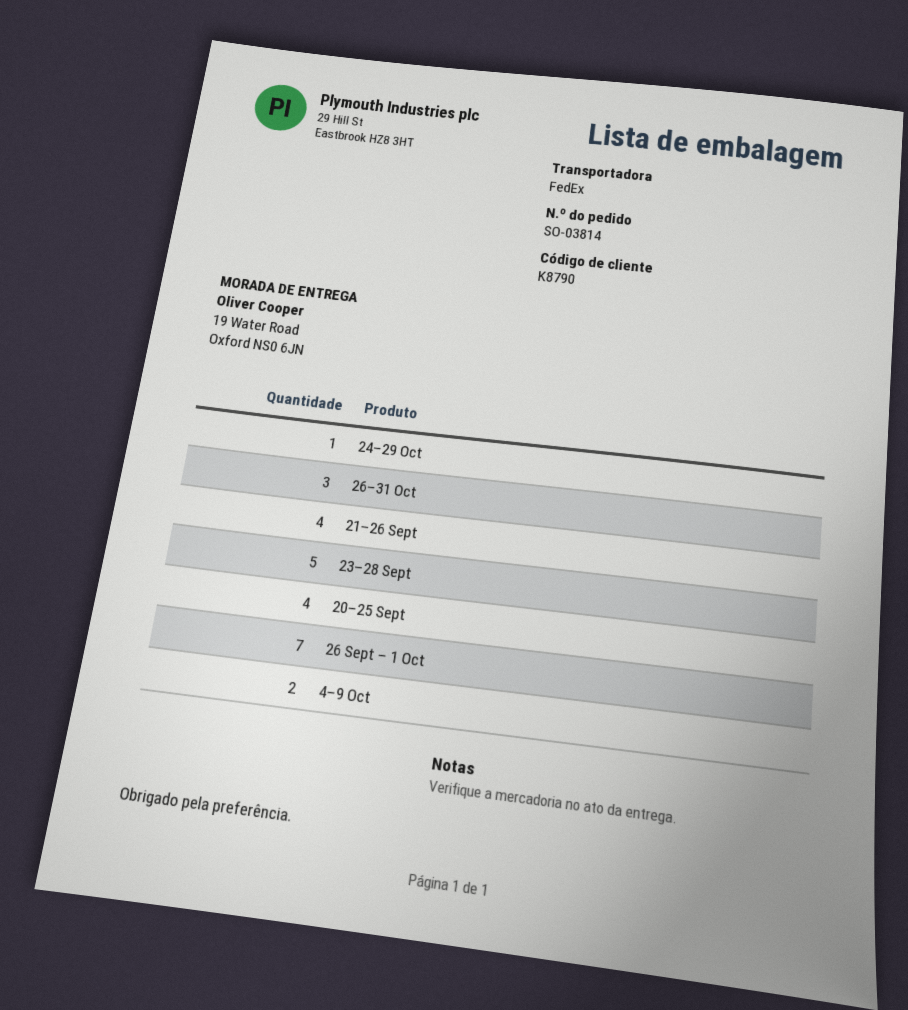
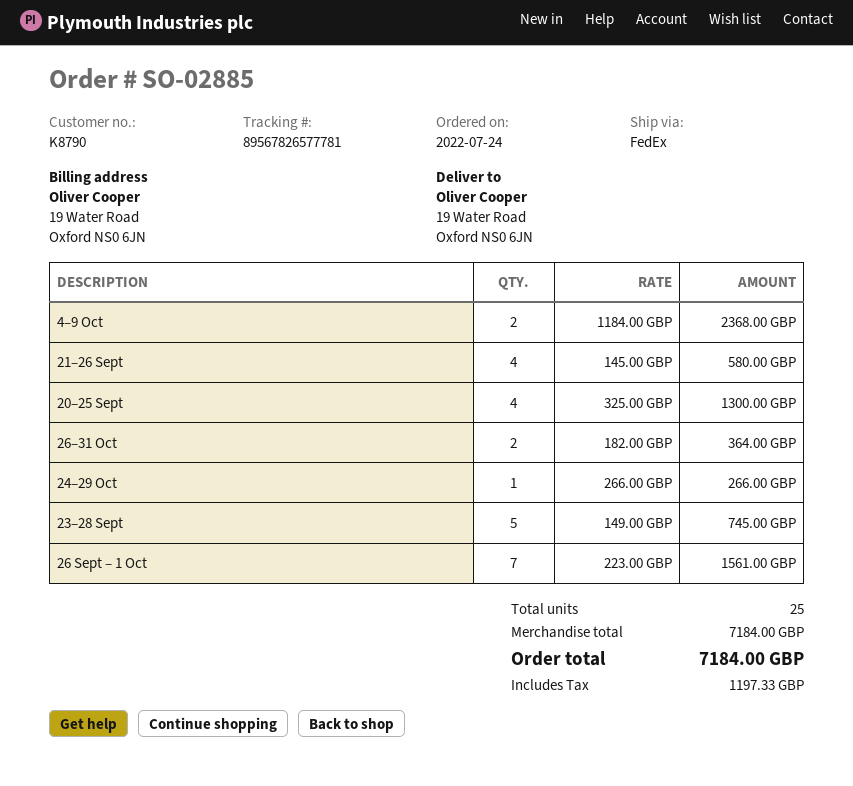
order number: SO-03814 -> SO-02885
26–31 Oct: 3 -> 2

